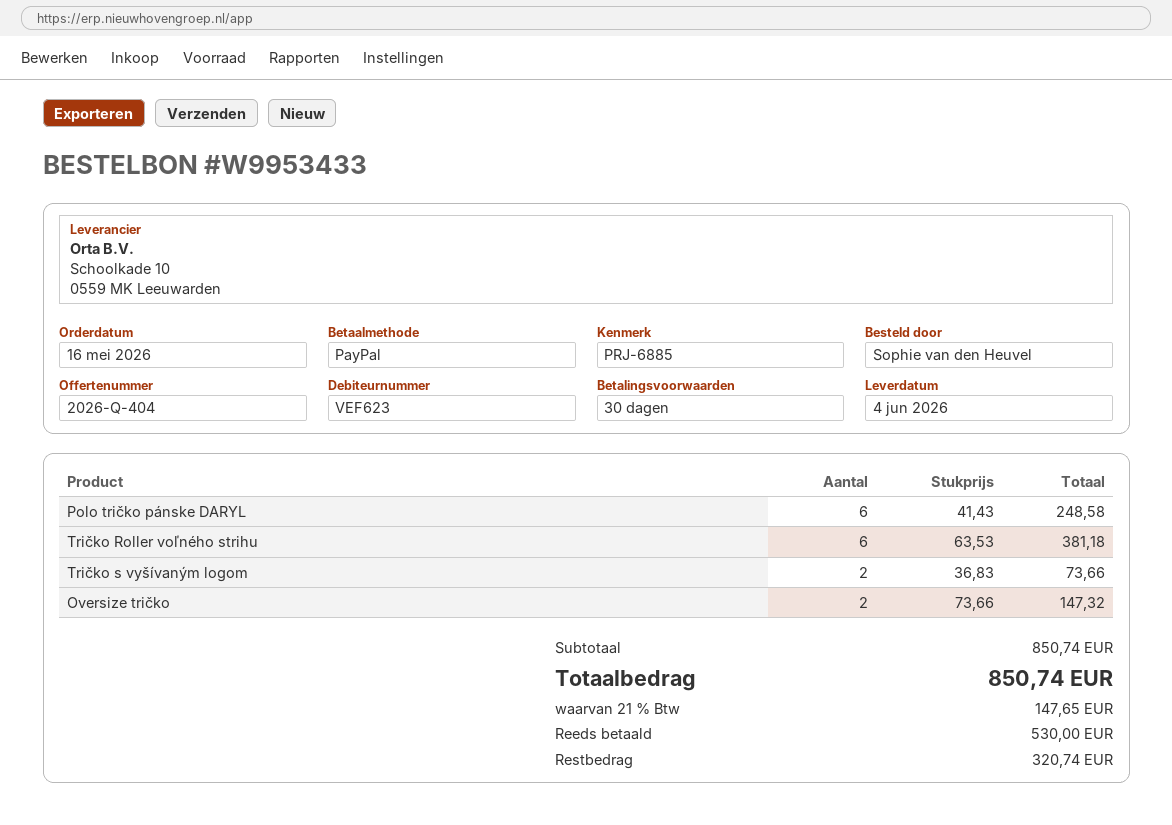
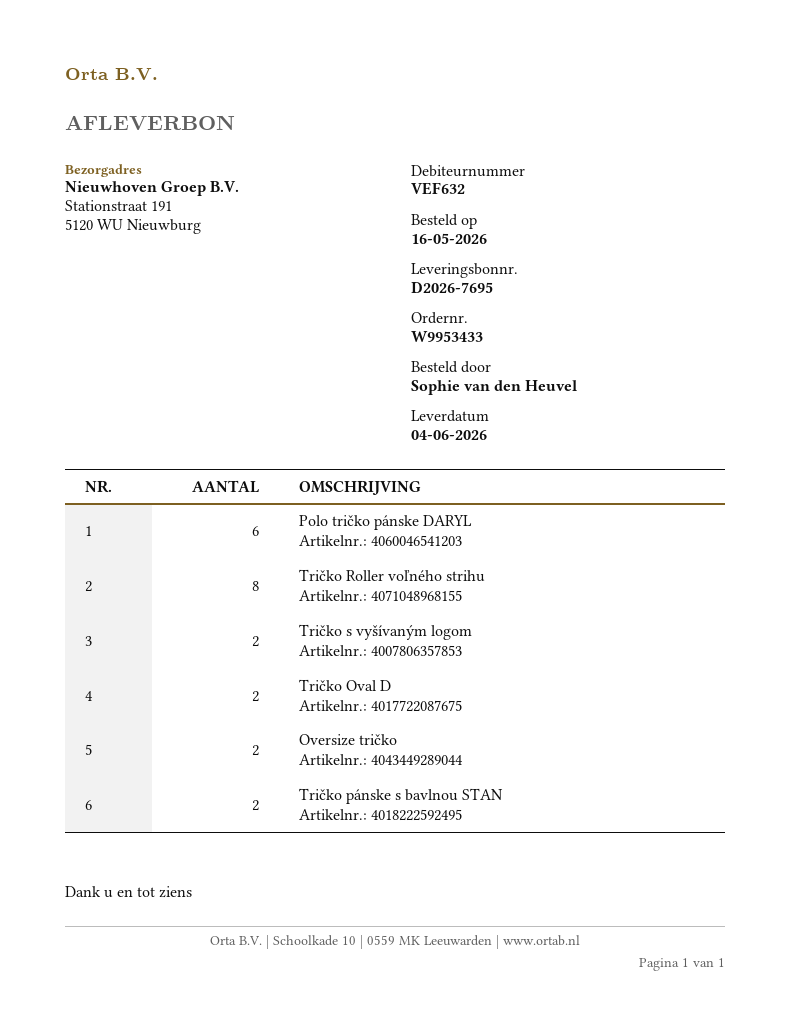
customer number: VEF623 -> VEF632
Tričko Roller voľného strihu: 6 -> 8
Tričko Oval D: none -> 2
Tričko pánske s bavlnou STAN: none -> 2

